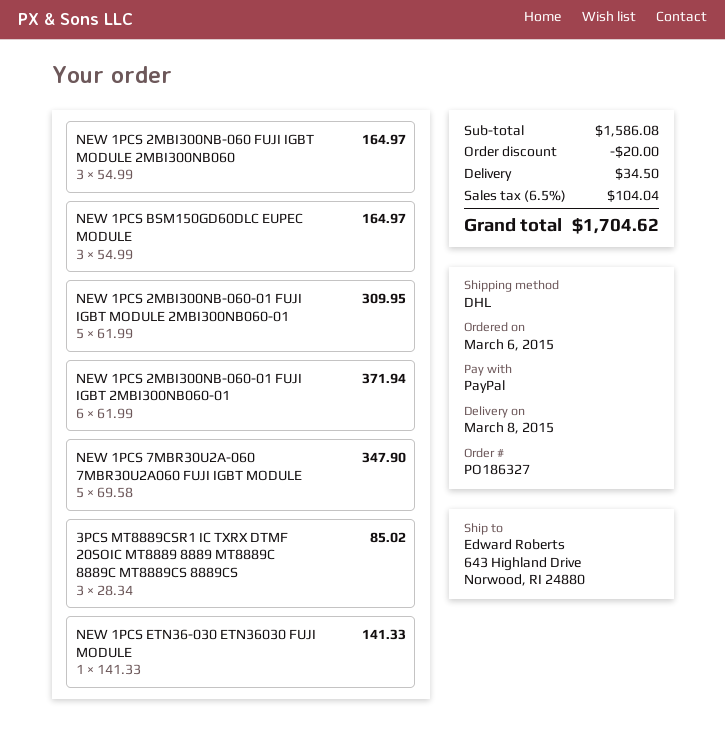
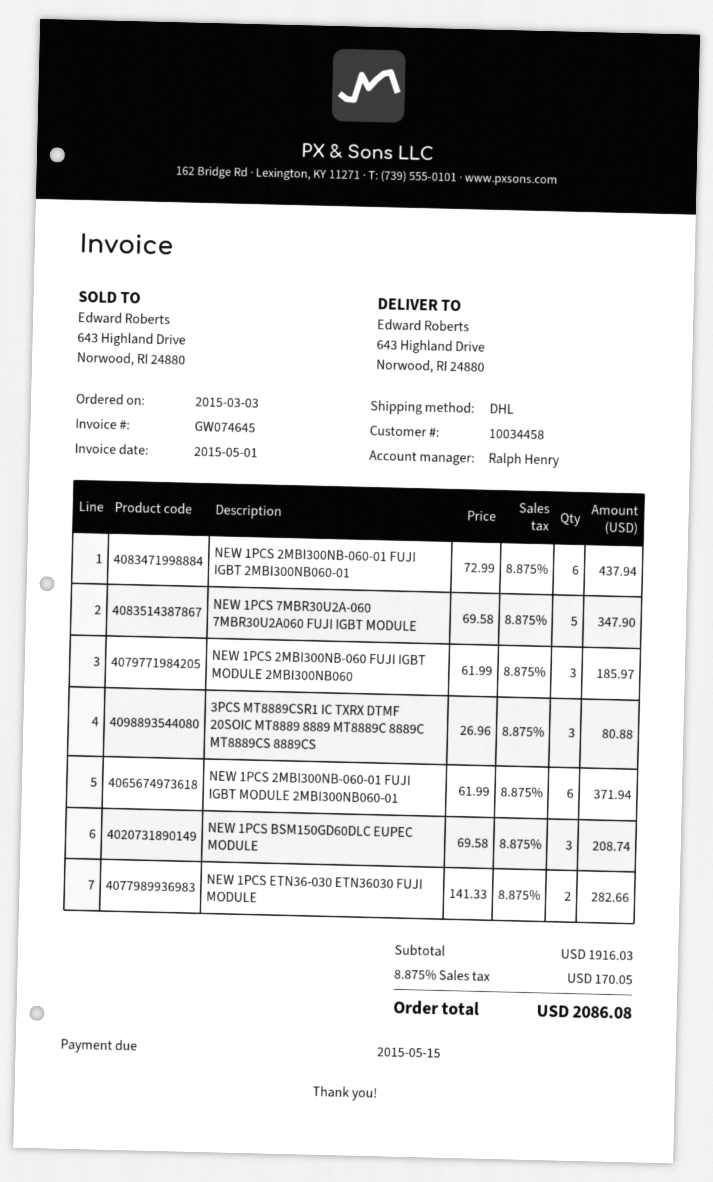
order date: 2015-03-06 -> 2015-03-03
NEW 1PCS 2MBI300NB-060 FUJI IGBT MODULE 2MBI300NB060: 3 x 54.99 = 164.97 -> 3 x 61.99 = 185.97
NEW 1PCS BSM150GD60DLC EUPEC MODULE: 3 x 54.99 = 164.97 -> 3 x 69.58 = 208.74
NEW 1PCS 2MBI300NB-060-01 FUJI IGBT MODULE 2MBI300NB060-01: 5 x 61.99 = 309.95 -> 6 x 61.99 = 371.94
NEW 1PCS 2MBI300NB-060-01 FUJI IGBT 2MBI300NB060-01: 6 x 61.99 = 371.94 -> 6 x 72.99 = 437.94
3PCS MT8889CSR1 IC TXRX DTMF 20SOIC MT8889 8889 MT8889C 8889C MT8889CS 8889CS: 3 x 28.34 = 85.02 -> 3 x 26.96 = 80.88
NEW 1PCS ETN36-030 ETN36030 FUJI MODULE: 1 x 141.33 = 141.33 -> 2 x 141.33 = 282.66
subtotal: 1586.08 -> 1916.03
discount: 20.00 -> none
shipping: 34.50 -> none
tax: 6.5% = 104.04 -> 8.875% = 170.05
total: 1704.62 -> 2086.08

